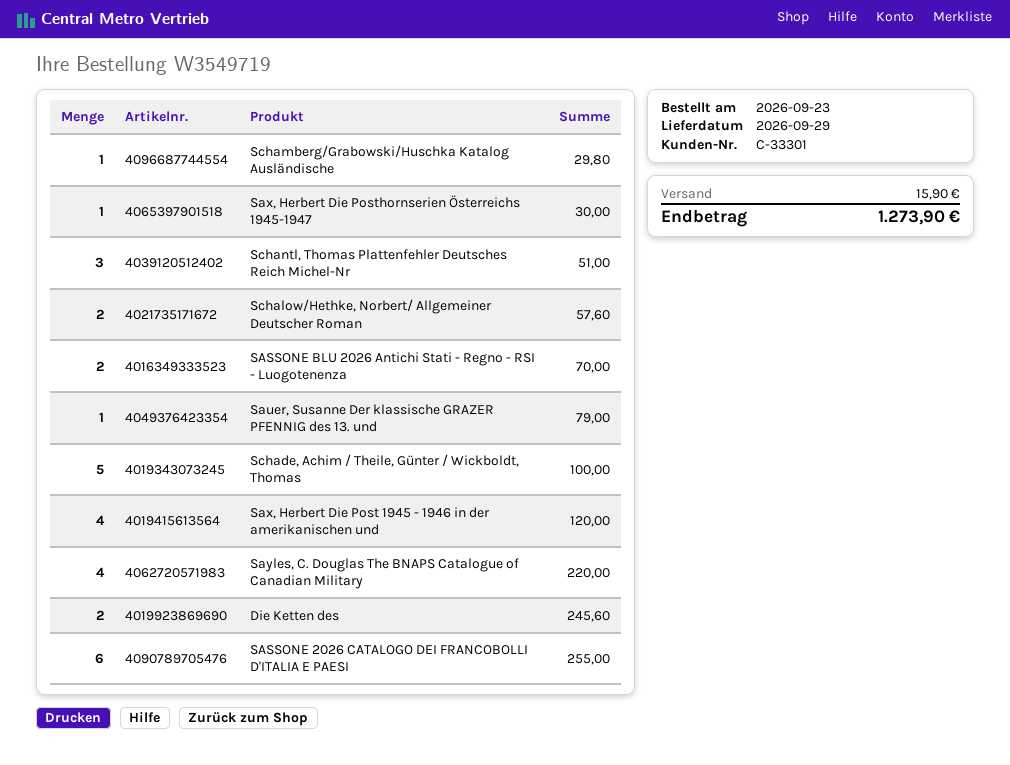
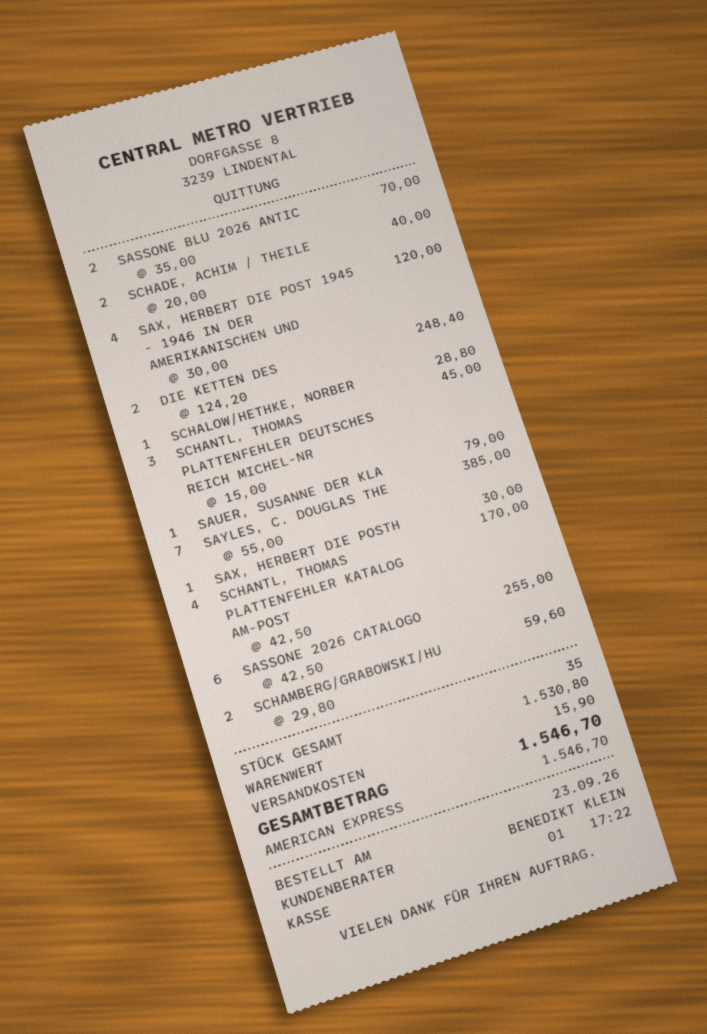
Schamberg/Grabowski/Huschka Katalog Ausländische: 1 for 29.80 -> 2 for 59.60
Schantl, Thomas Plattenfehler Deutsches Reich Michel-Nr: 3 for 51.00 -> 3 for 45.00
Schalow/Hethke, Norbert/ Allgemeiner Deutscher Roman: 2 for 57.60 -> 1 for 28.80
Schade, Achim / Theile, Günter / Wickboldt, Thomas: 5 for 100.00 -> 2 for 40.00
Sayles, C. Douglas The BNAPS Catalogue of Canadian Military: 4 for 220.00 -> 7 for 385.00
Die Ketten des: 2 for 245.60 -> 2 for 248.40
SCHANTL, THOMAS PLATTENFEHLER KATALOG AM-POST: none -> 4 for 170.00
total: 1273.90 -> 1546.70

